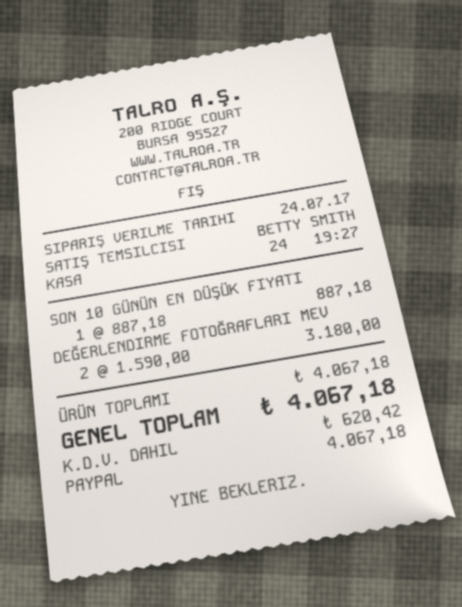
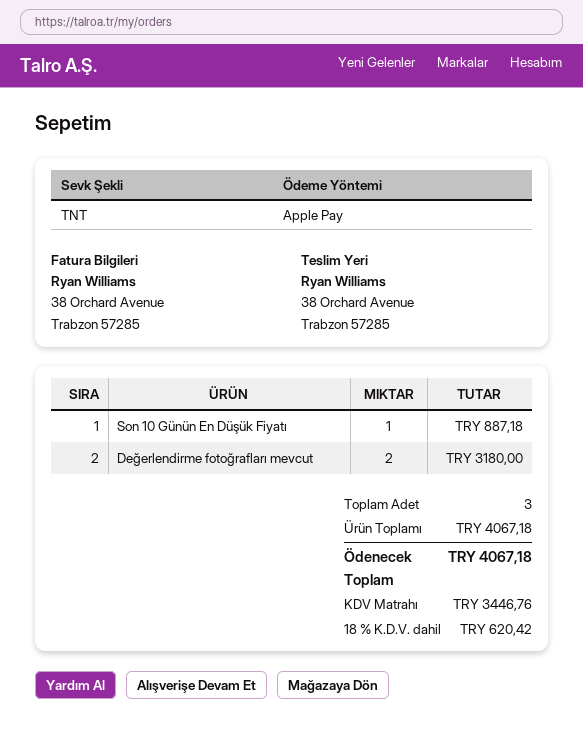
payment method: PayPal -> Apple Pay

